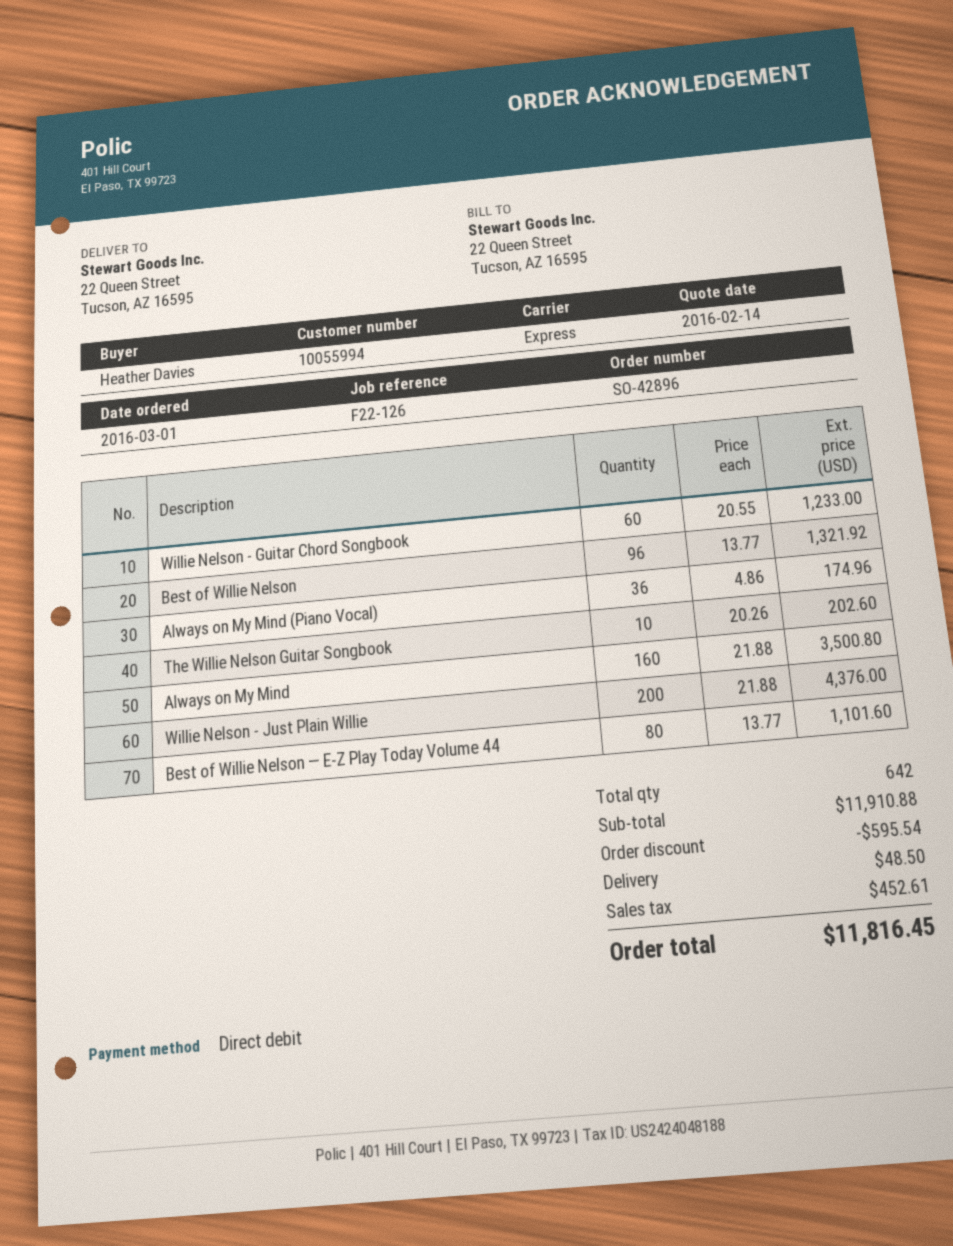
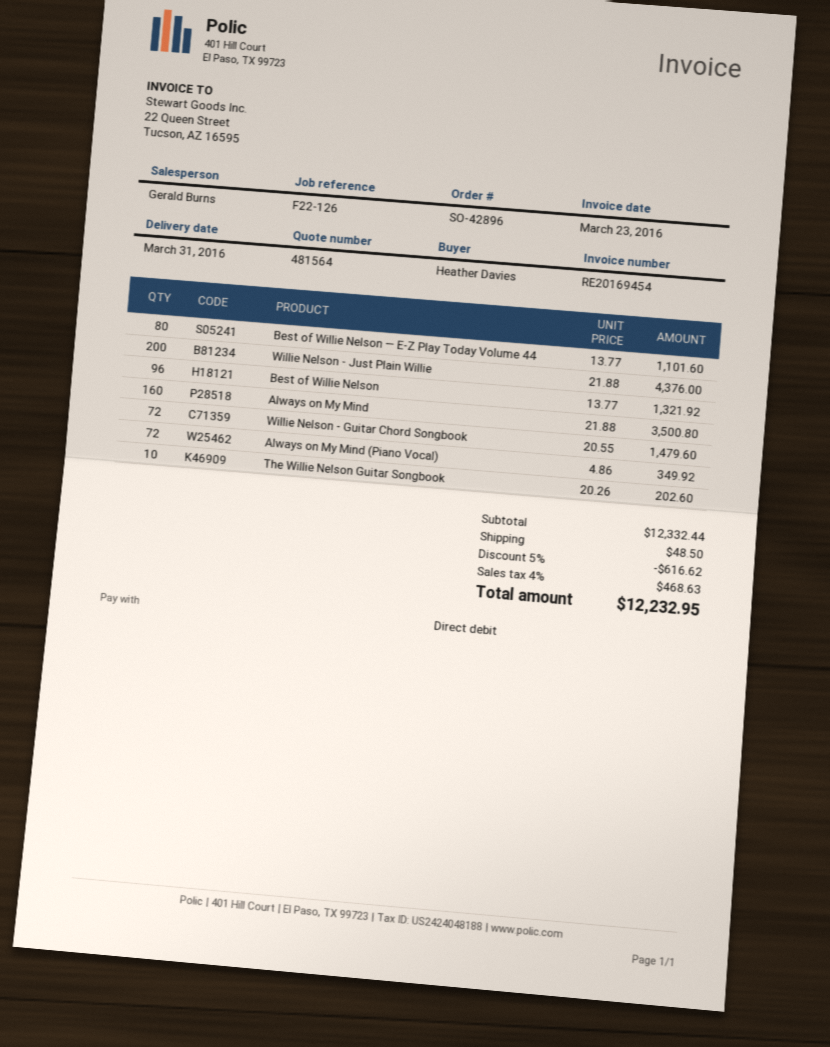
Willie Nelson - Guitar Chord Songbook: 60 x 20.55 = 1233.00 -> 72 x 20.55 = 1479.60
Always on My Mind (Piano Vocal): 36 x 4.86 = 174.96 -> 72 x 4.86 = 349.92
subtotal: 11910.88 -> 12332.44
discount: 595.54 -> 616.62
tax: 452.61 -> 468.63
total: 11816.45 -> 12232.95

